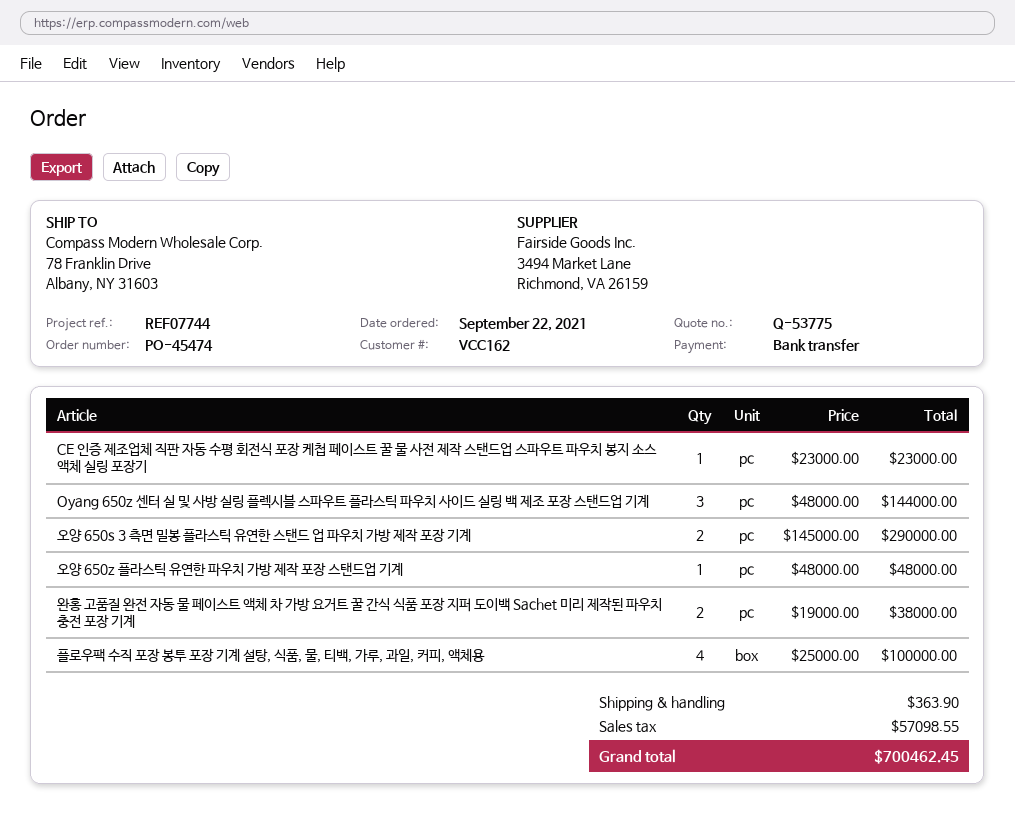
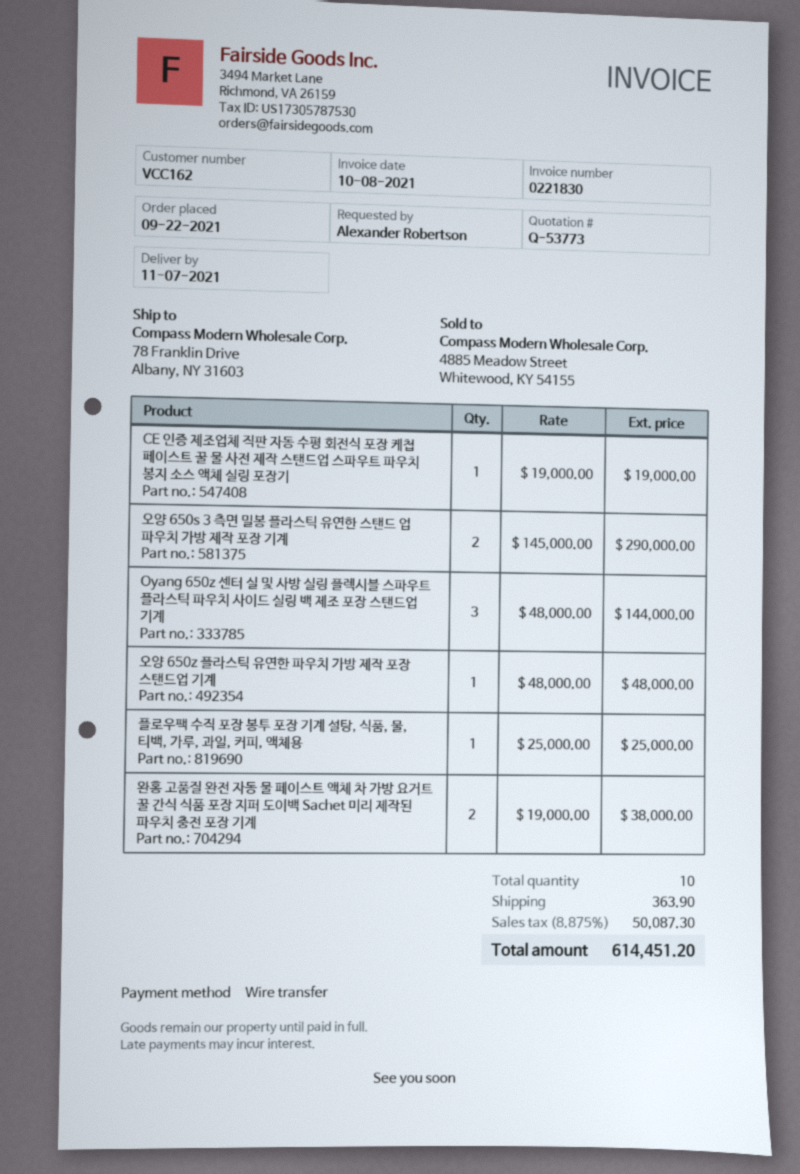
quote number: Q-53775 -> Q-53773
CE 인증 제조업체 직판 자동 수평 회전식 포장 케첩 페이스트 꿀 물 사전 제작 스탠드업 스파우트 파우치 봉지 소스 액체 실링 포장기: 1 x 23000.00 = 23000.00 -> 1 x 19000.00 = 19000.00
플로우팩 수직 포장 봉투 포장 기계 설탕, 식품, 물, 티백, 가루, 과일, 커피, 액체용: 4 x 25000.00 = 100000.00 -> 1 x 25000.00 = 25000.00
tax: 57098.55 -> 50087.30
total: 700462.45 -> 614451.20

